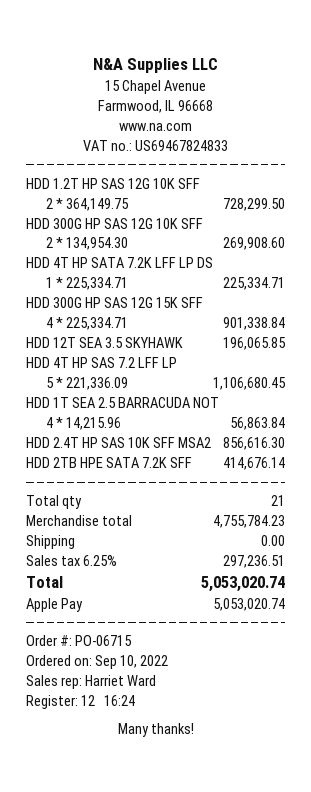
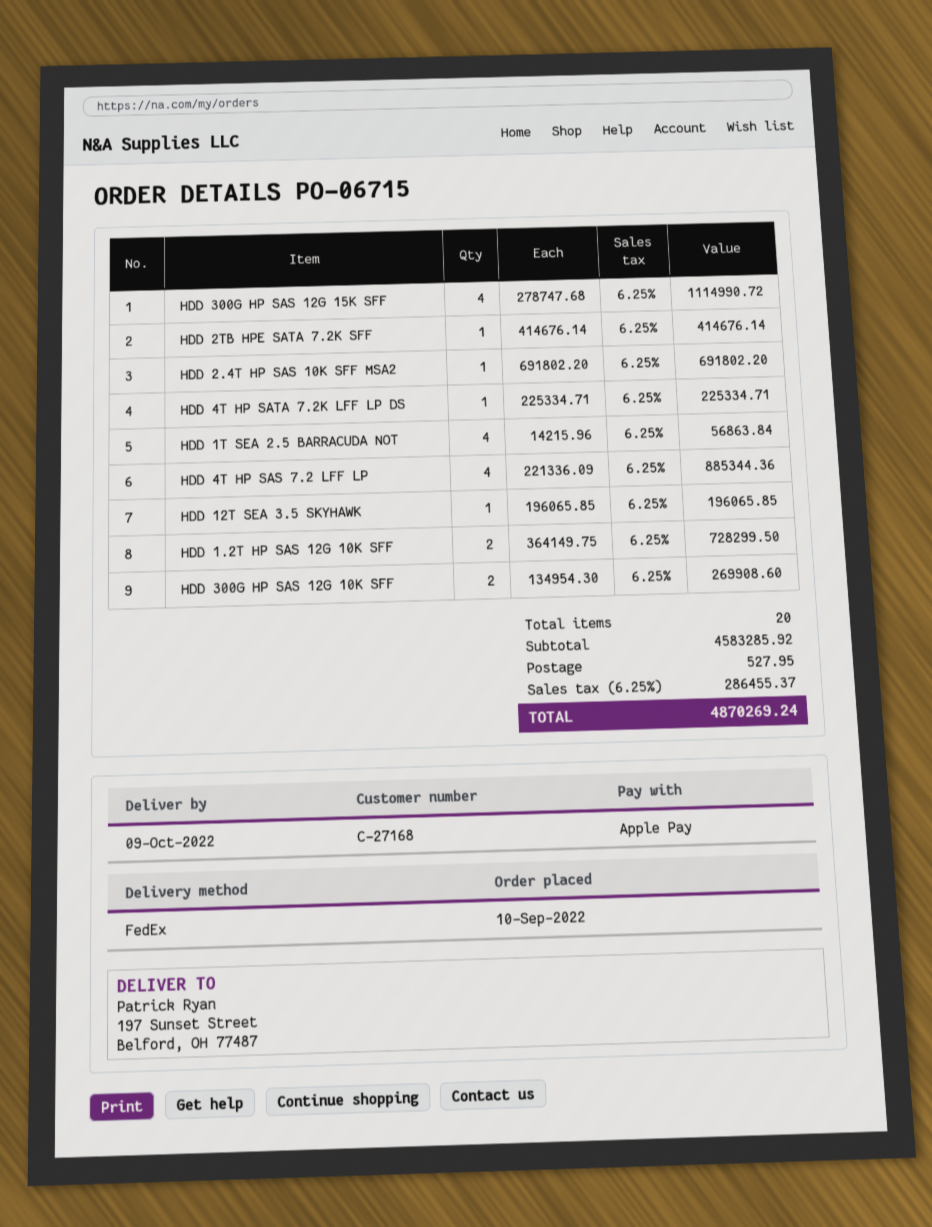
HDD 300G HP SAS 12G 15K SFF: 4 x 225334.71 = 901338.84 -> 4 x 278747.68 = 1114990.72
HDD 4T HP SAS 7.2 LFF LP: 5 x 221336.09 = 1106680.45 -> 4 x 221336.09 = 885344.36
HDD 2.4T HP SAS 10K SFF MSA2: 1 x 856616.30 = 856616.30 -> 1 x 691802.20 = 691802.20
total quantity: 21 -> 20
subtotal: 4755784.23 -> 4583285.92
shipping: 0.00 -> 527.95
tax: 6.25% = 297236.51 -> 6.25% = 286455.37
total: 5053020.74 -> 4870269.24

